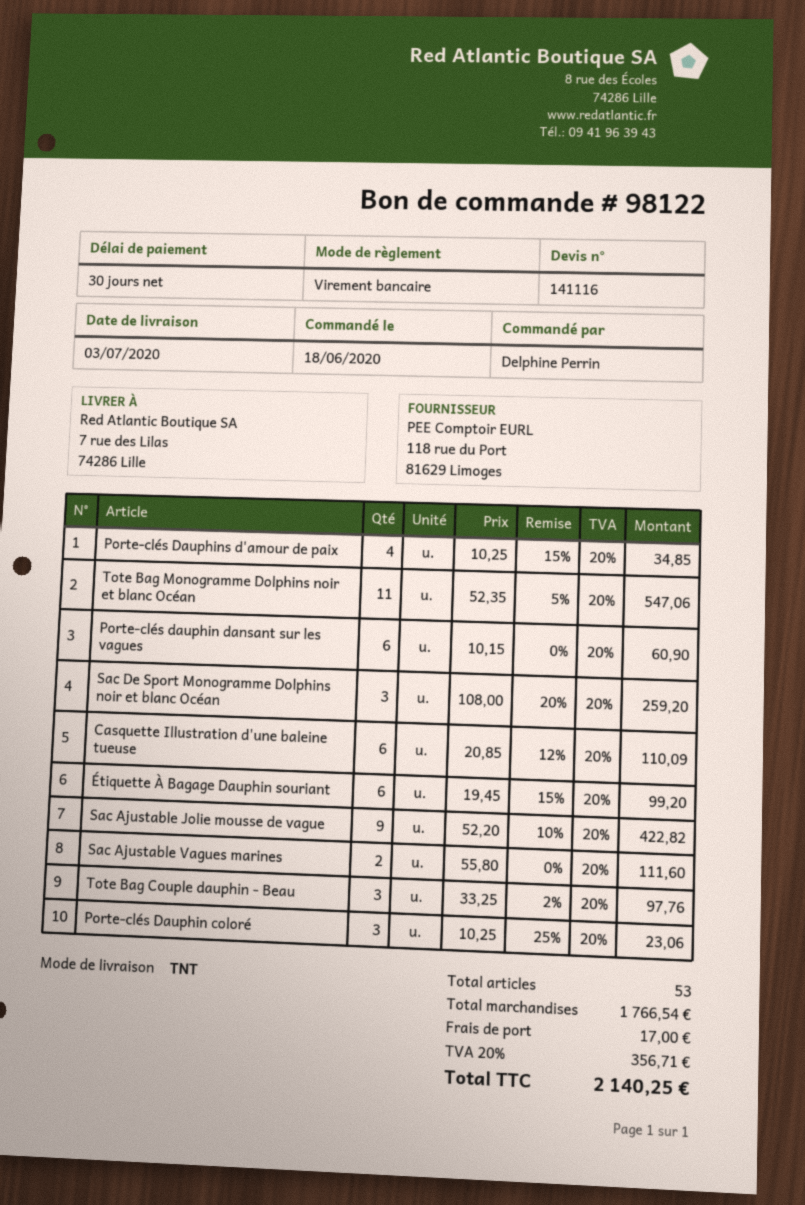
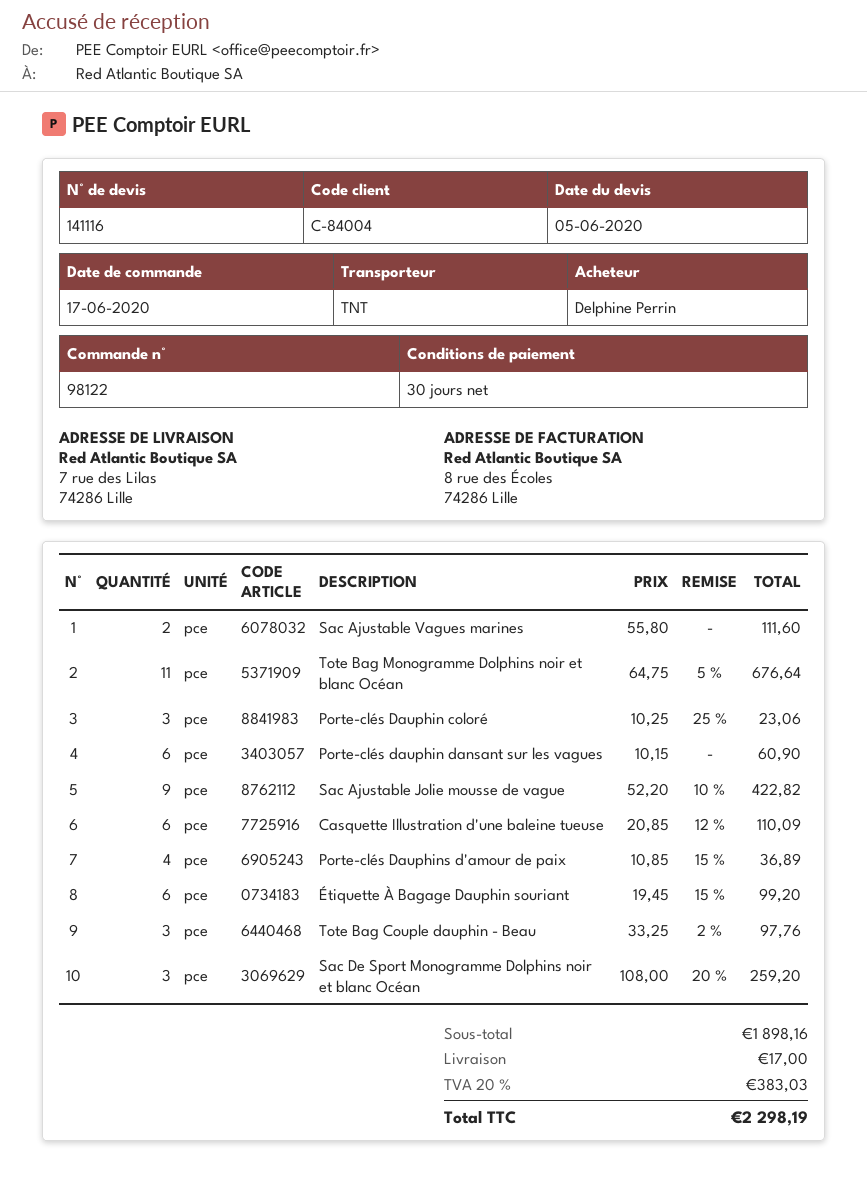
order date: 2020-06-18 -> 2020-06-17
Porte-clés Dauphins d'amour de paix: 4 x 10.25 - 15% = 34.85 -> 4 x 10.85 - 15% = 36.89
Tote Bag Monogramme Dolphins noir et blanc Océan: 11 x 52.35 - 5% = 547.06 -> 11 x 64.75 - 5% = 676.64
subtotal: 1766.54 -> 1898.16
tax: 20% = 356.71 -> 20% = 383.03
total: 2140.25 -> 2298.19

